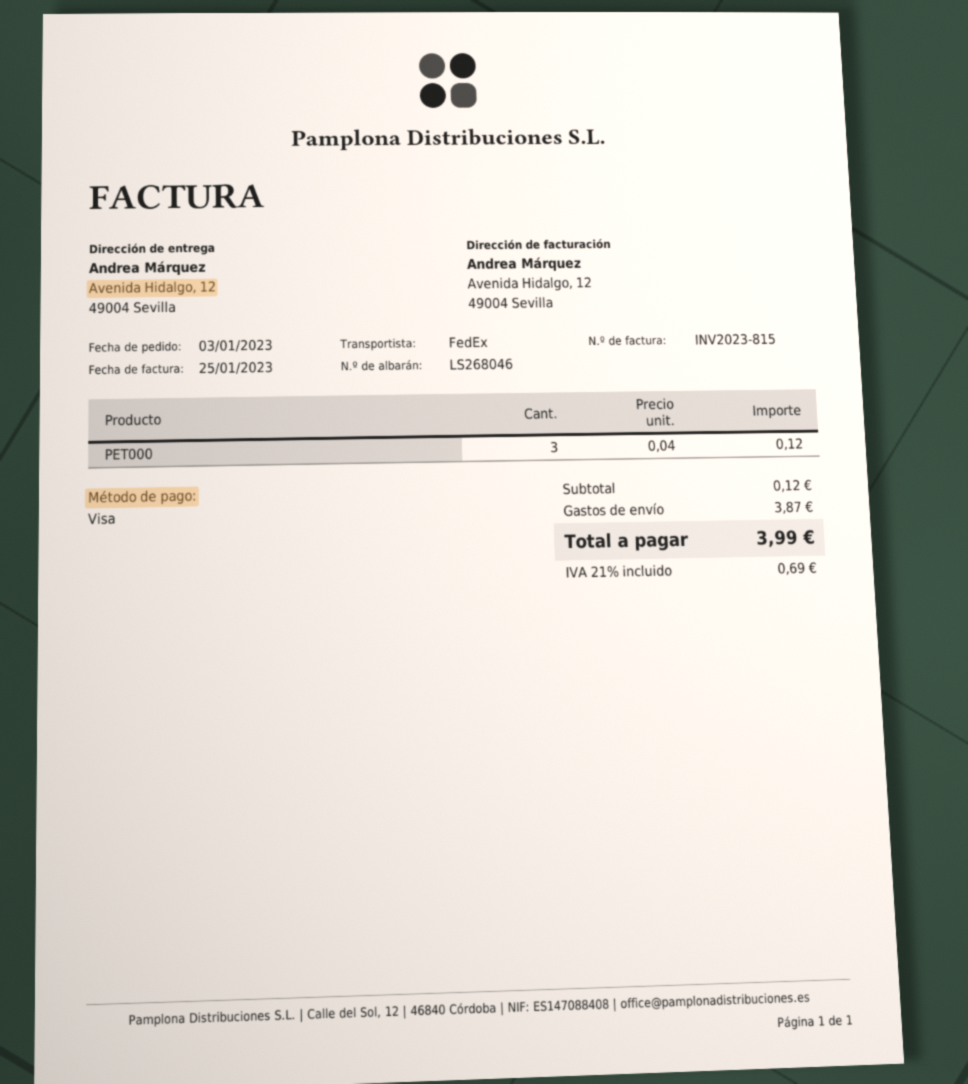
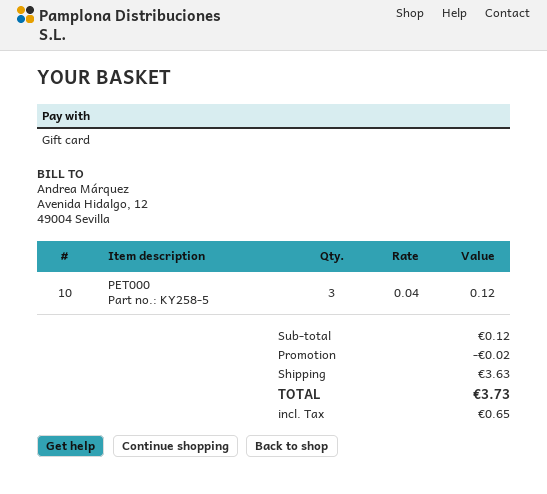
payment method: Visa -> gift card
discount: none -> 0.02
shipping: 3.87 -> 3.63
tax: 0.69 -> 0.65
total: 3.99 -> 3.73

